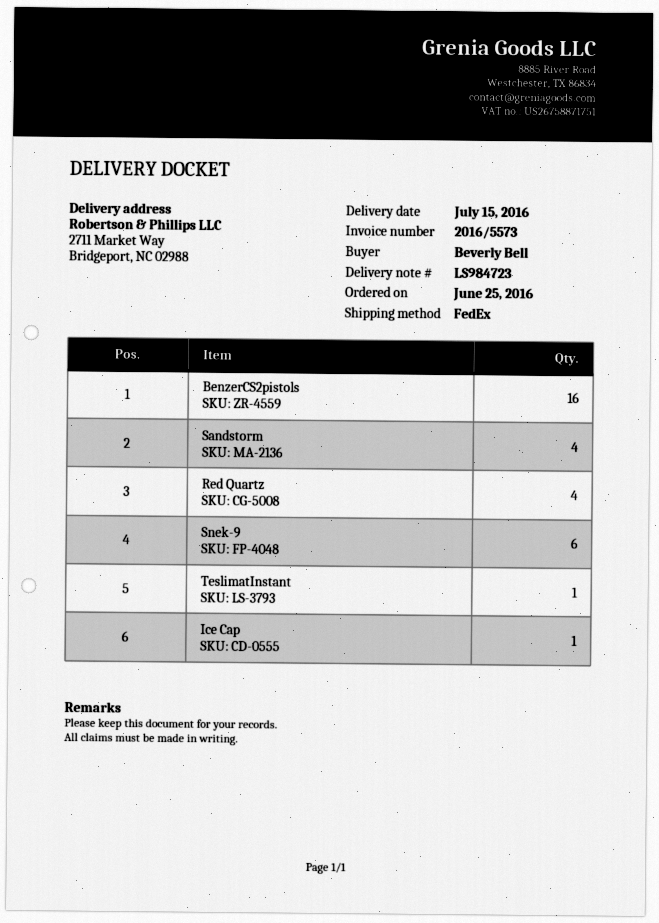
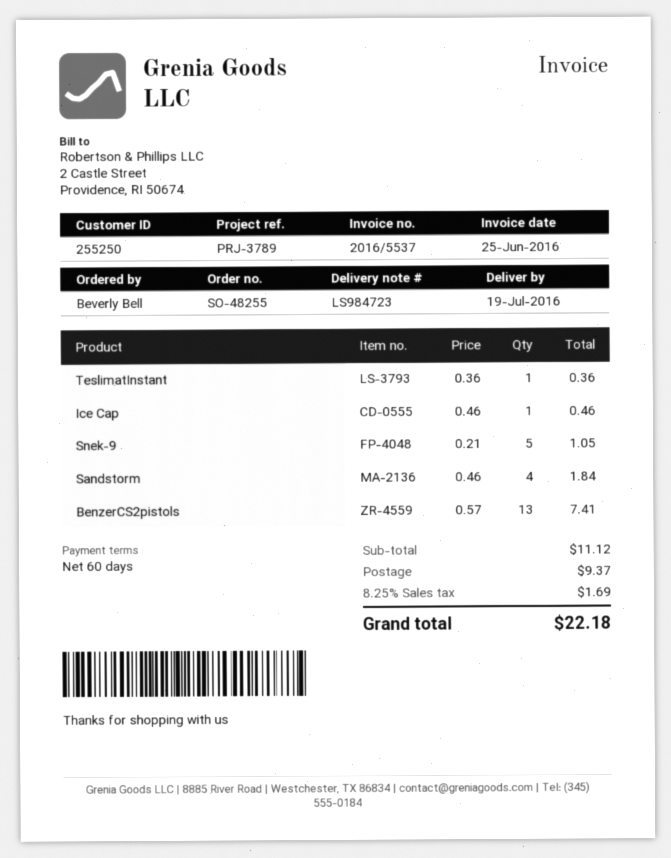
delivery date: 2016-07-15 -> 2016-07-19
invoice number: 2016/5573 -> 2016/5537
BenzerCS2pistols: 16 -> 13
Red Quartz: 4 -> none
Snek-9: 6 -> 5

